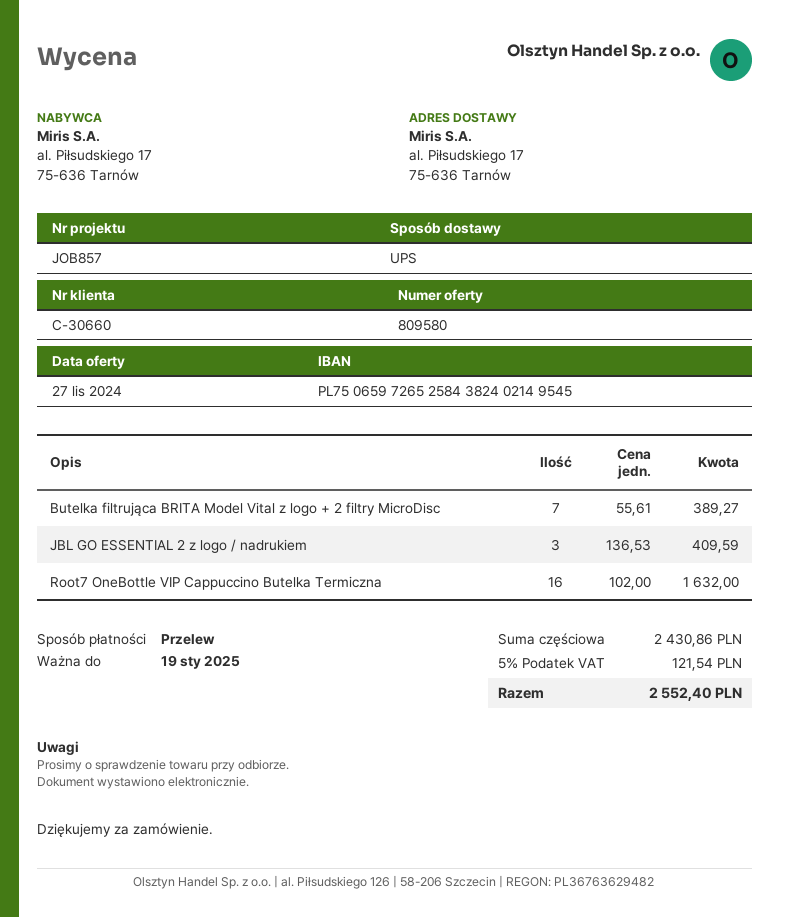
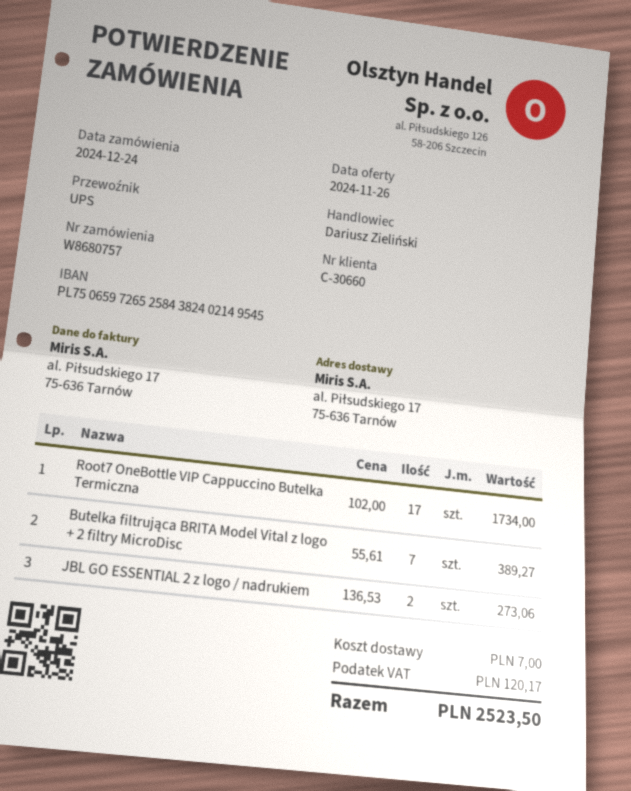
quote date: 2024-11-27 -> 2024-11-26
JBL GO ESSENTIAL 2 z logo / nadrukiem: 3 x 136.53 = 409.59 -> 2 x 136.53 = 273.06
Root7 OneBottle VIP Cappuccino Butelka Termiczna: 16 x 102.00 = 1632.00 -> 17 x 102.00 = 1734.00
shipping: none -> 7.00
tax: 121.54 -> 120.17
total: 2552.40 -> 2523.50

